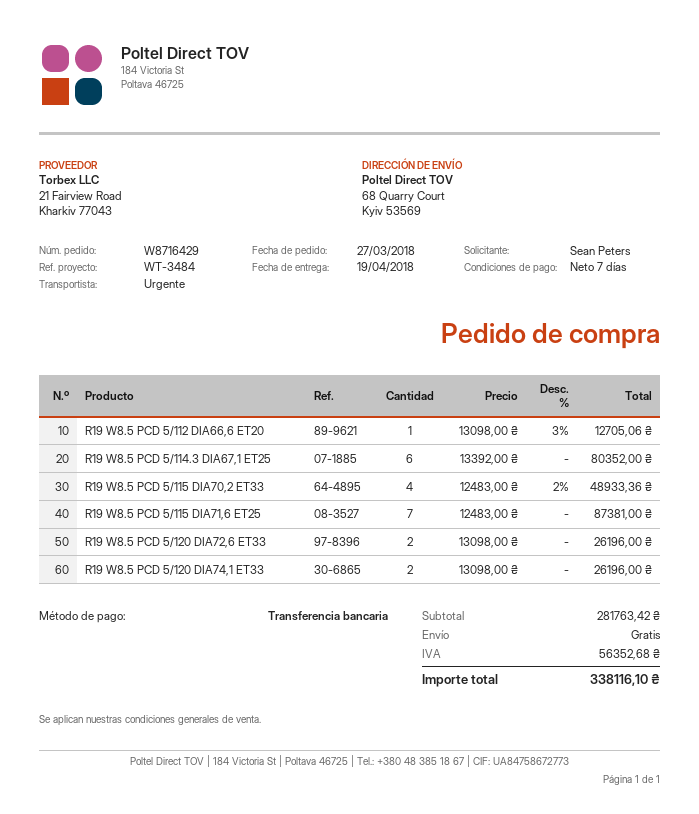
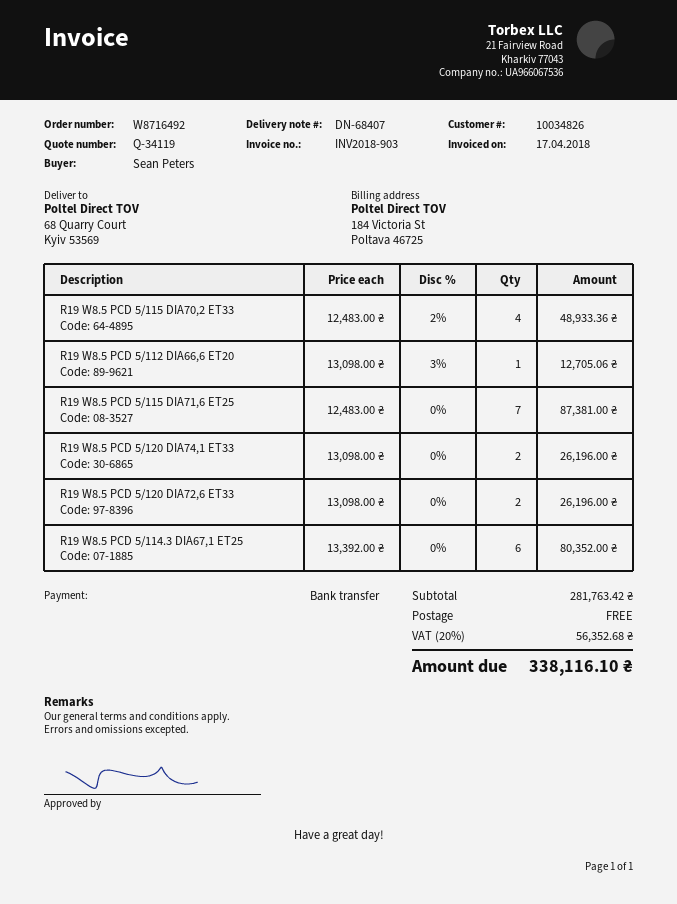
order number: W8716429 -> W8716492

